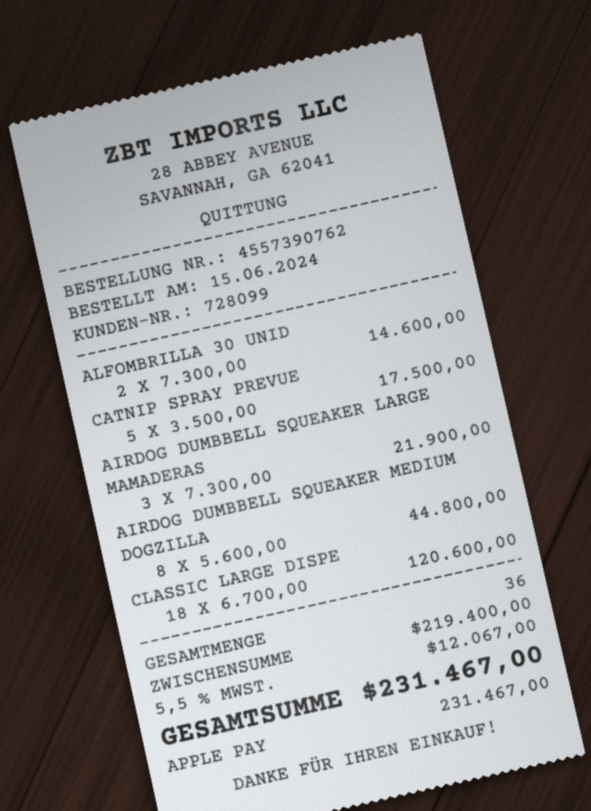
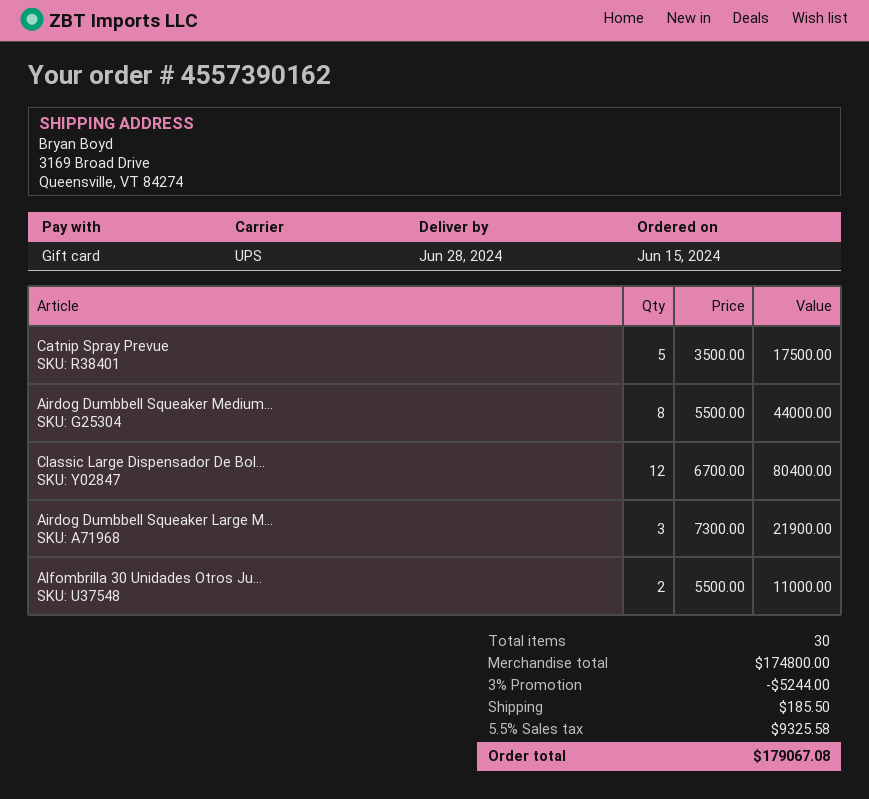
order number: 4557390762 -> 4557390162
payment method: Apple Pay -> gift card
ALFOMBRILLA 30 UNID: 2 x 7300.00 = 14600.00 -> 2 x 5500.00 = 11000.00
AIRDOG DUMBBELL SQUEAKER MEDIUM DOGZILLA: 8 x 5600.00 = 44800.00 -> 8 x 5500.00 = 44000.00
CLASSIC LARGE DISPE: 18 x 6700.00 = 120600.00 -> 12 x 6700.00 = 80400.00
total quantity: 36 -> 30
subtotal: 219400.00 -> 174800.00
discount: none -> 3% = 5244.00
shipping: none -> 185.50
tax: 5.5% = 12067.00 -> 5.5% = 9325.58
total: 231467.00 -> 179067.08

